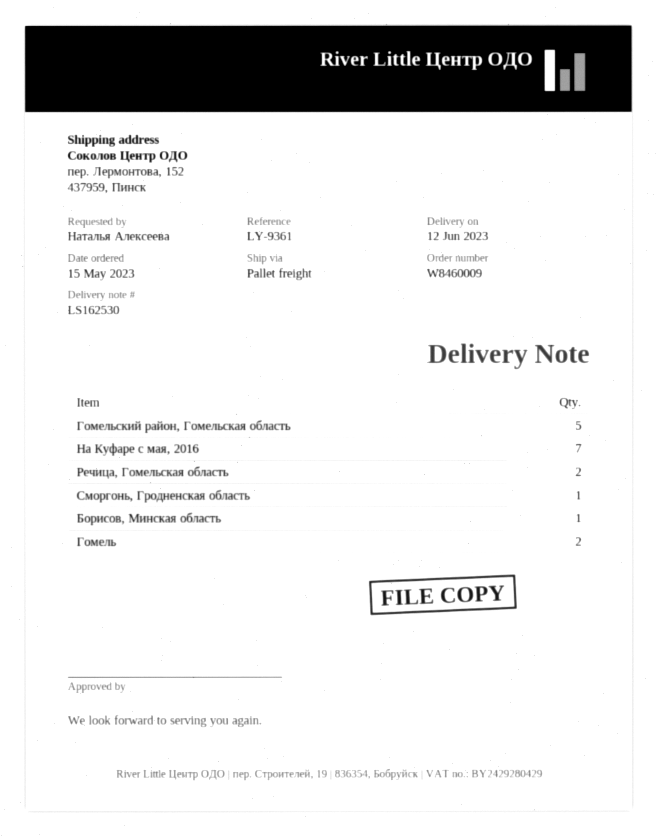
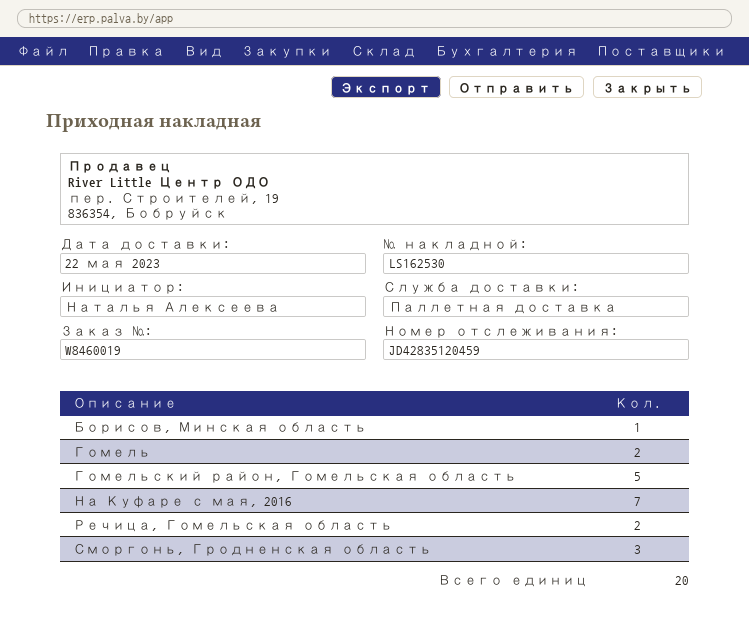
order number: W8460009 -> W8460019
delivery date: 2023-06-12 -> 2023-05-22
Сморгонь, Гродненская область: 1 -> 3

